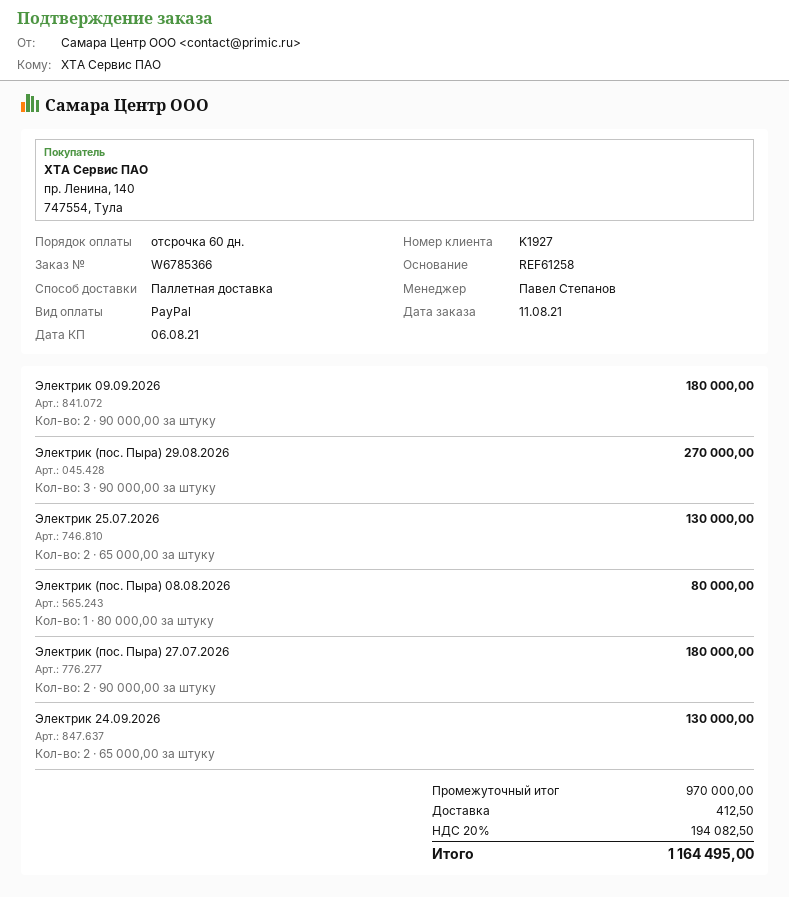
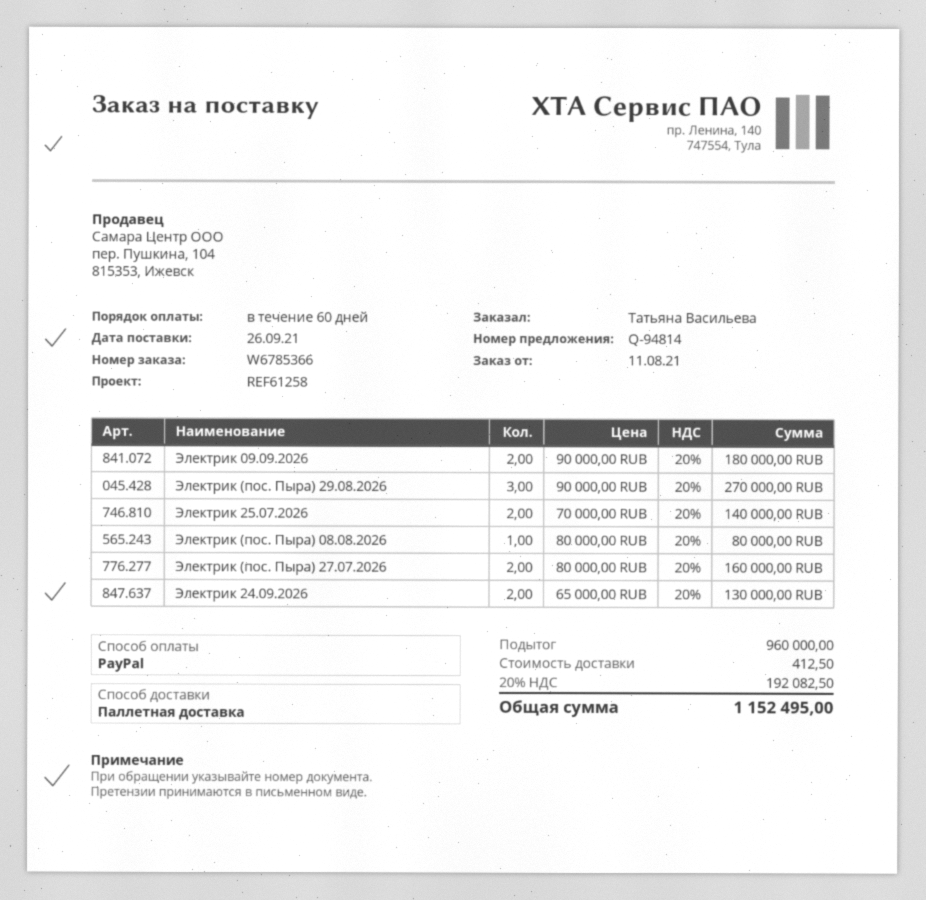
Электрик 25.07.2026: 2 x 65000.00 = 130000.00 -> 2 x 70000.00 = 140000.00
Электрик (пос. Пыра) 27.07.2026: 2 x 90000.00 = 180000.00 -> 2 x 80000.00 = 160000.00
subtotal: 970000.00 -> 960000.00
tax: 20% = 194082.50 -> 20% = 192082.50
total: 1164495.00 -> 1152495.00

